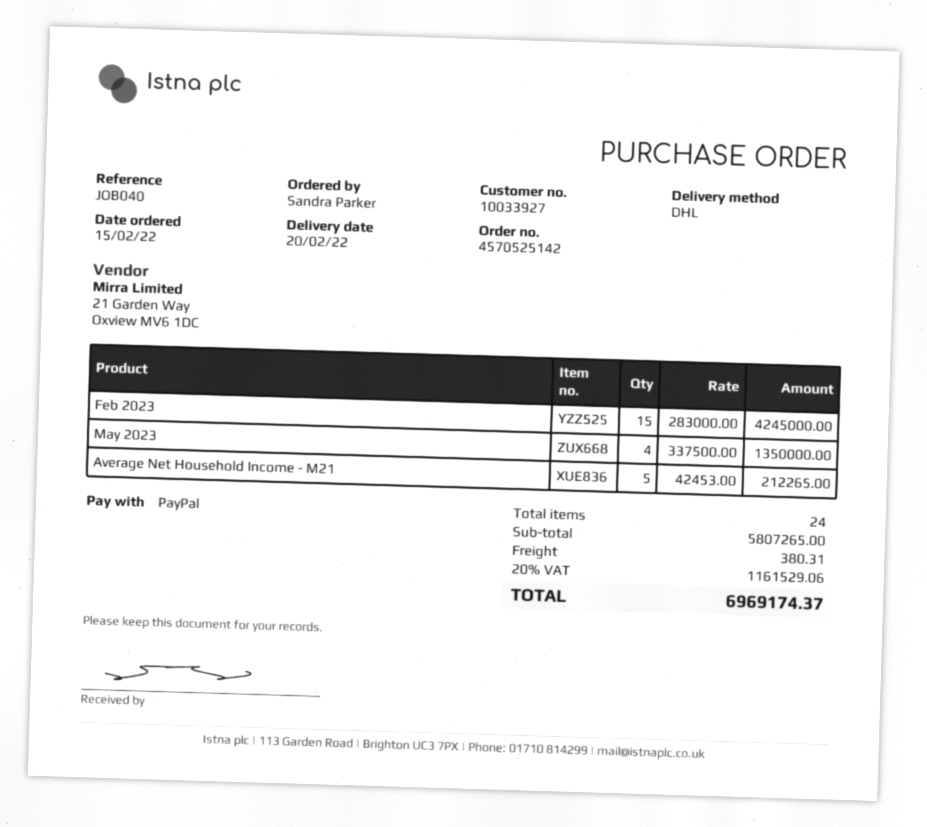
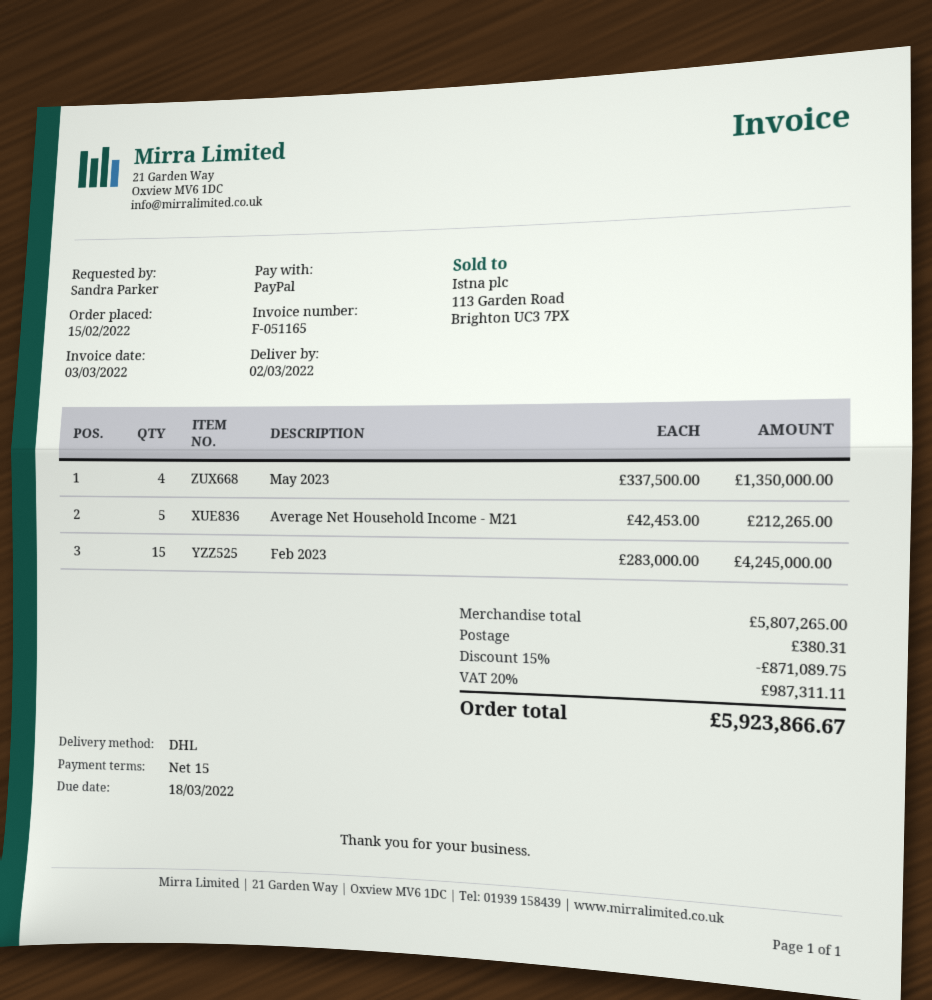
delivery date: 2022-02-20 -> 2022-03-02
discount: none -> 15% = 871089.75
tax: 20% = 1161529.06 -> 20% = 987311.11
total: 6969174.37 -> 5923866.67

